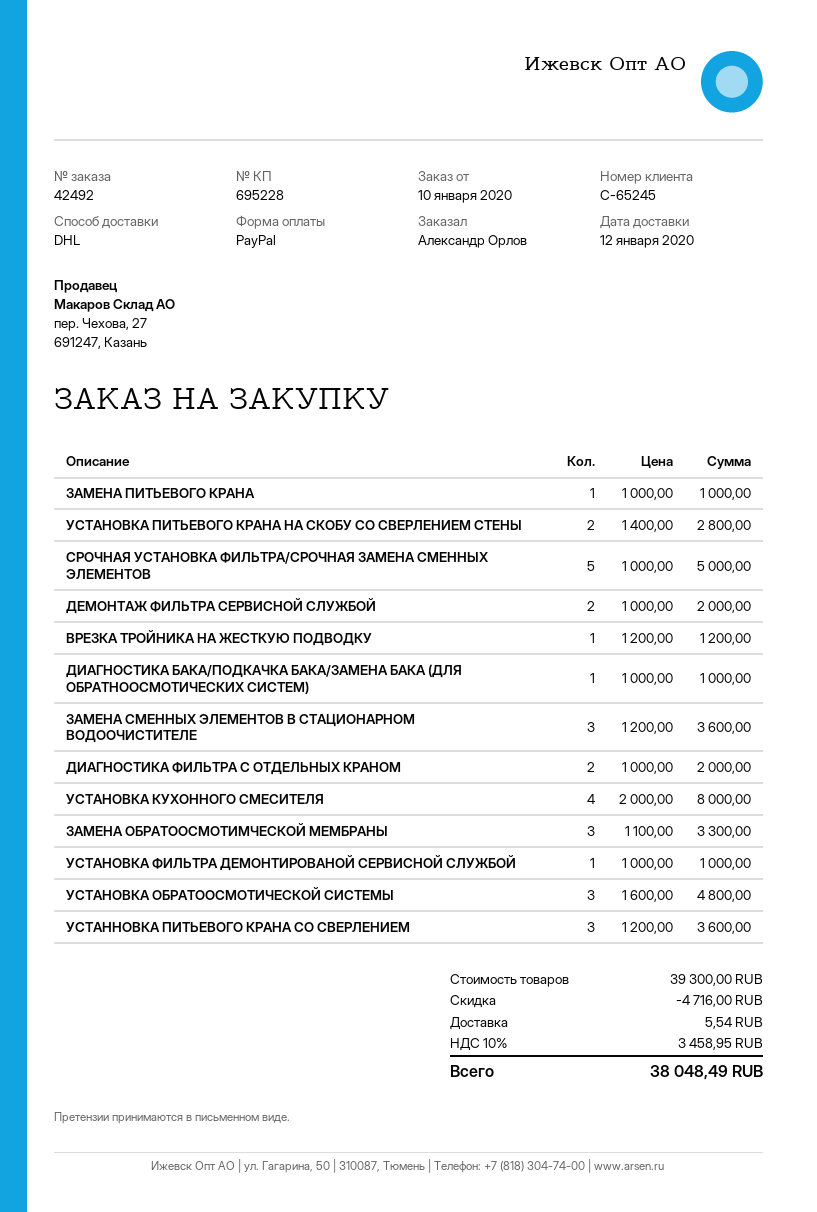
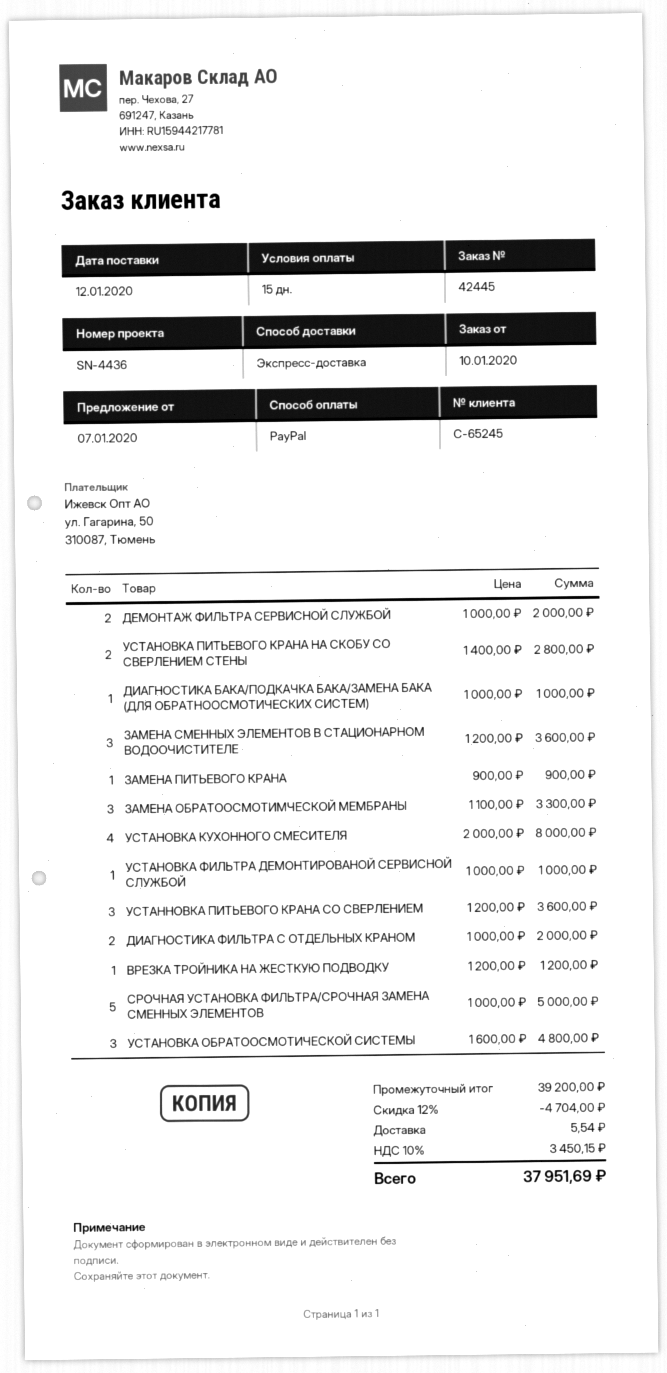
order number: 42492 -> 42445
shipping method: DHL -> express
ЗАМЕНА ПИТЬЕВОГО КРАНА: 1 x 1000.00 = 1000.00 -> 1 x 900.00 = 900.00
subtotal: 39300.00 -> 39200.00
discount: 4716.00 -> 4704.00
tax: 10% = 3458.95 -> 10% = 3450.15
total: 38048.49 -> 37951.69

